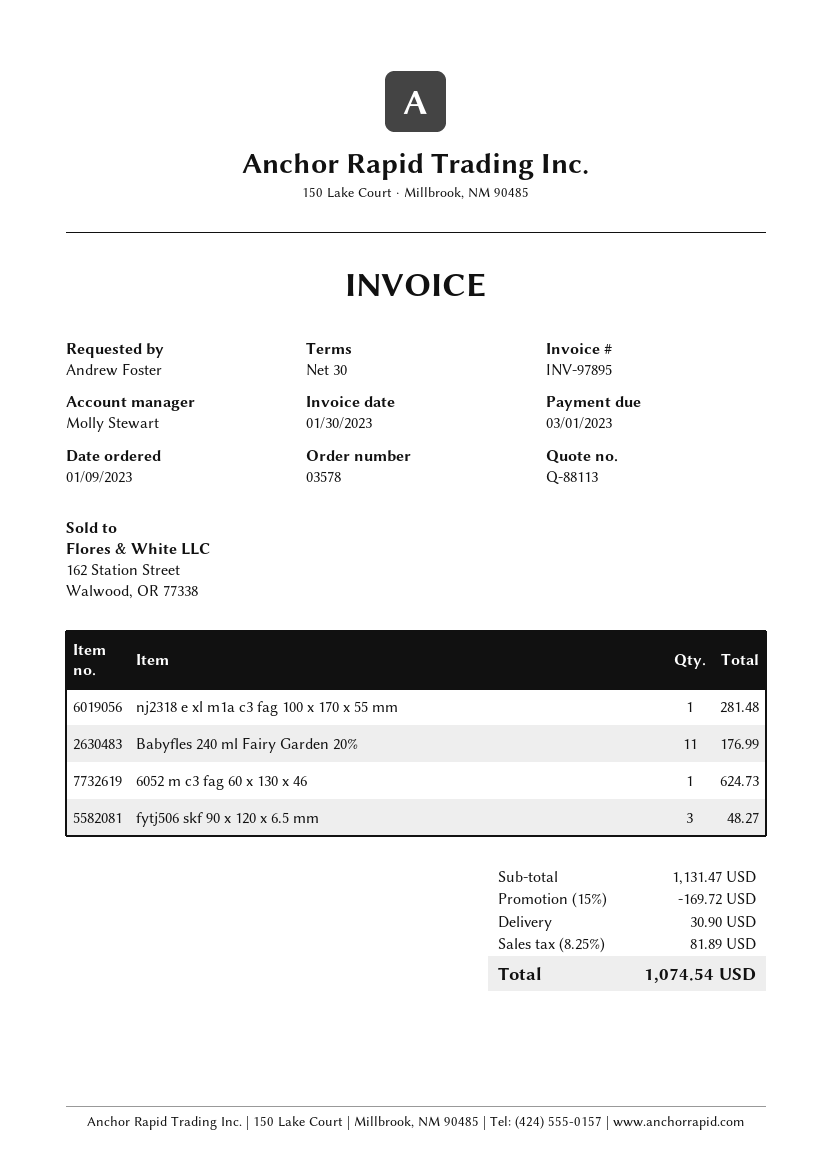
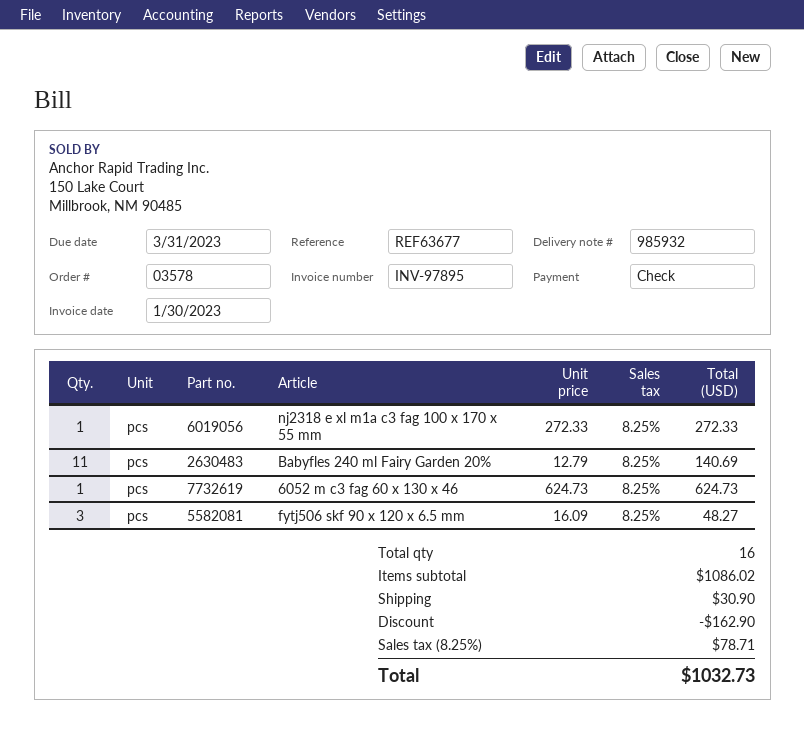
due date: 2023-03-01 -> 2023-03-31
nj2318 e xl m1a c3 fag 100 x 170 x 55 mm: 1 for 281.48 -> 1 for 272.33
Babyfles 240 ml Fairy Garden 20%: 11 for 176.99 -> 11 for 140.69
subtotal: 1131.47 -> 1086.02
discount: 169.72 -> 162.90
tax: 8.25% = 81.89 -> 8.25% = 78.71
total: 1074.54 -> 1032.73

